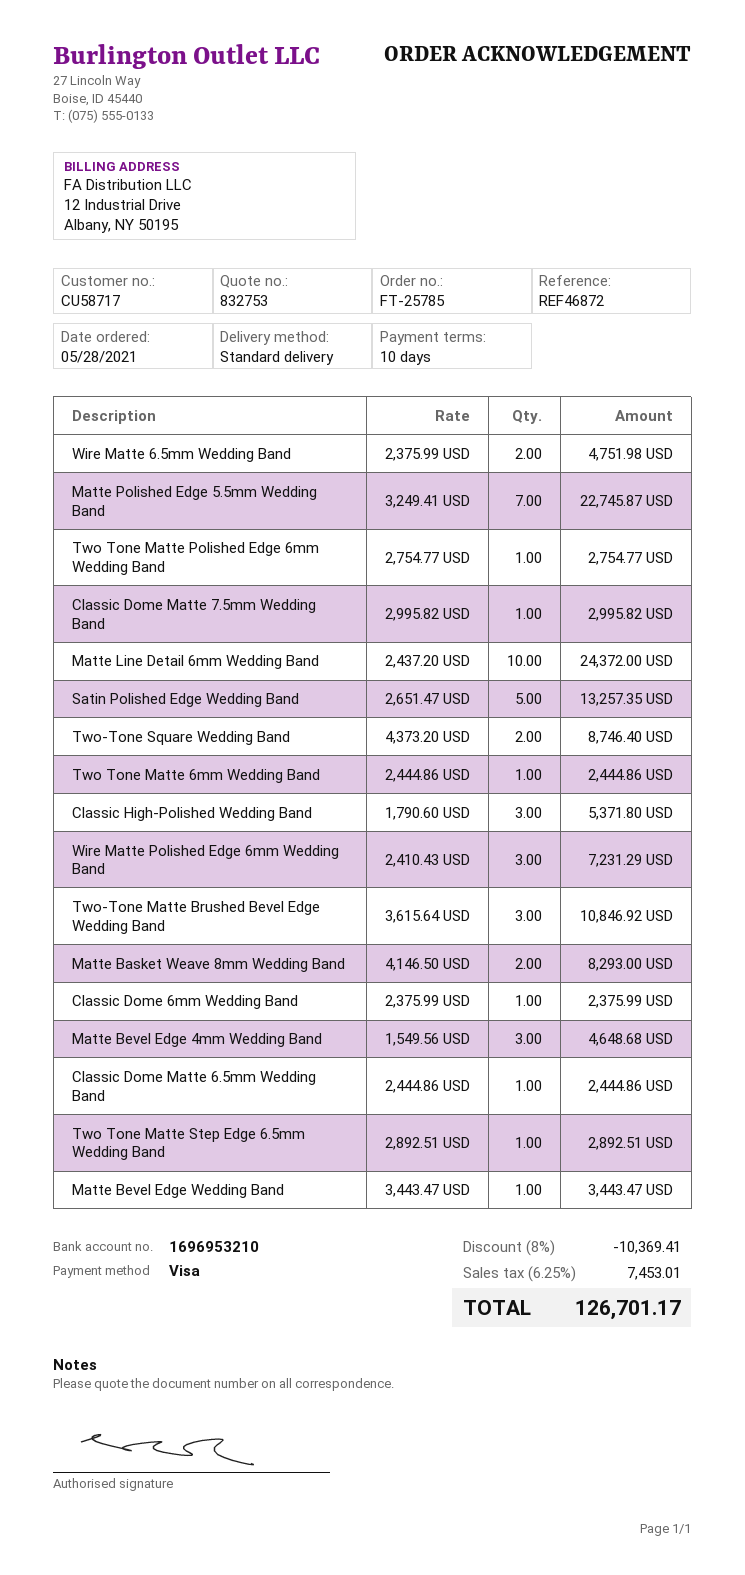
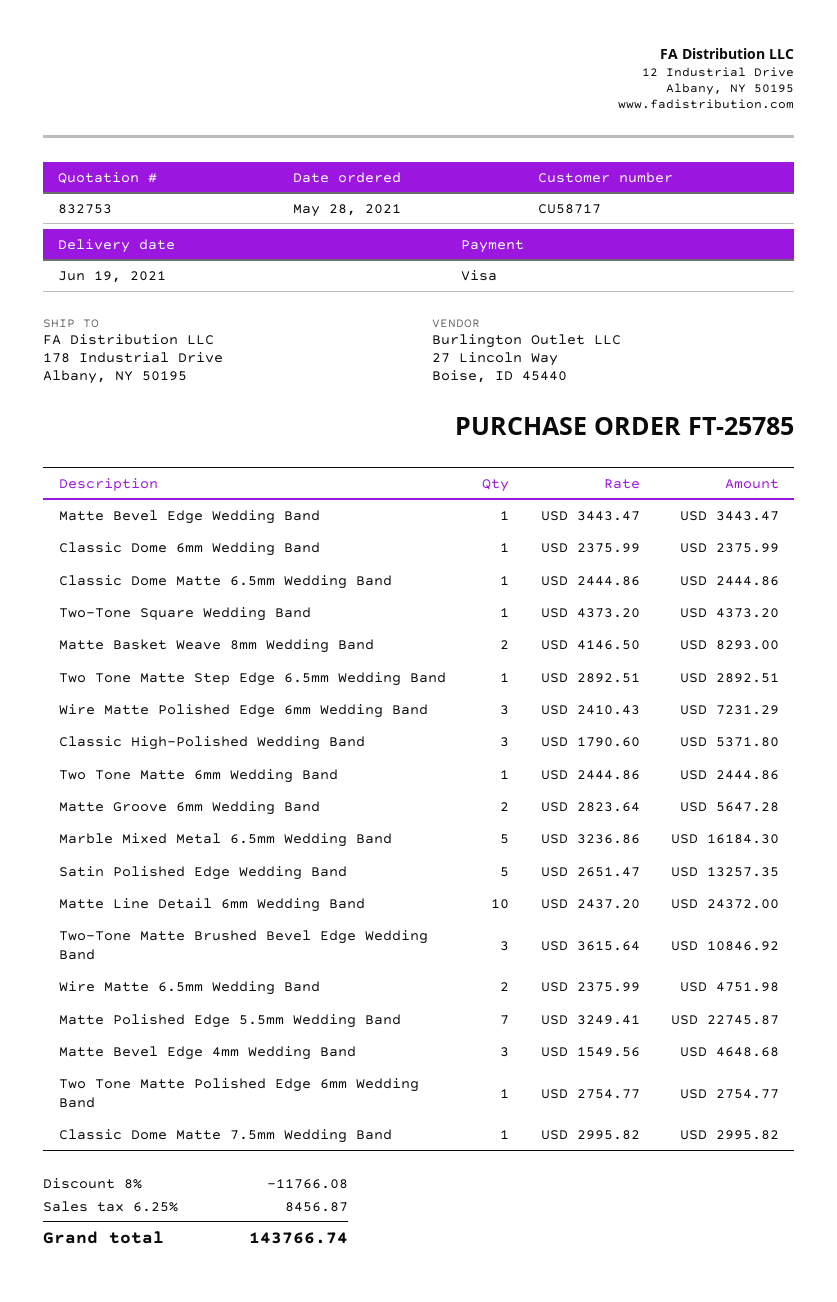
Two-Tone Square Wedding Band: 2 x 4373.20 = 8746.40 -> 1 x 4373.20 = 4373.20
Matte Groove 6mm Wedding Band: none -> 2 x 2823.64 = 5647.28
Marble Mixed Metal 6.5mm Wedding Band: none -> 5 x 3236.86 = 16184.30
discount: 8% = 10369.41 -> 8% = 11766.08
tax: 6.25% = 7453.01 -> 6.25% = 8456.87
total: 126701.17 -> 143766.74

